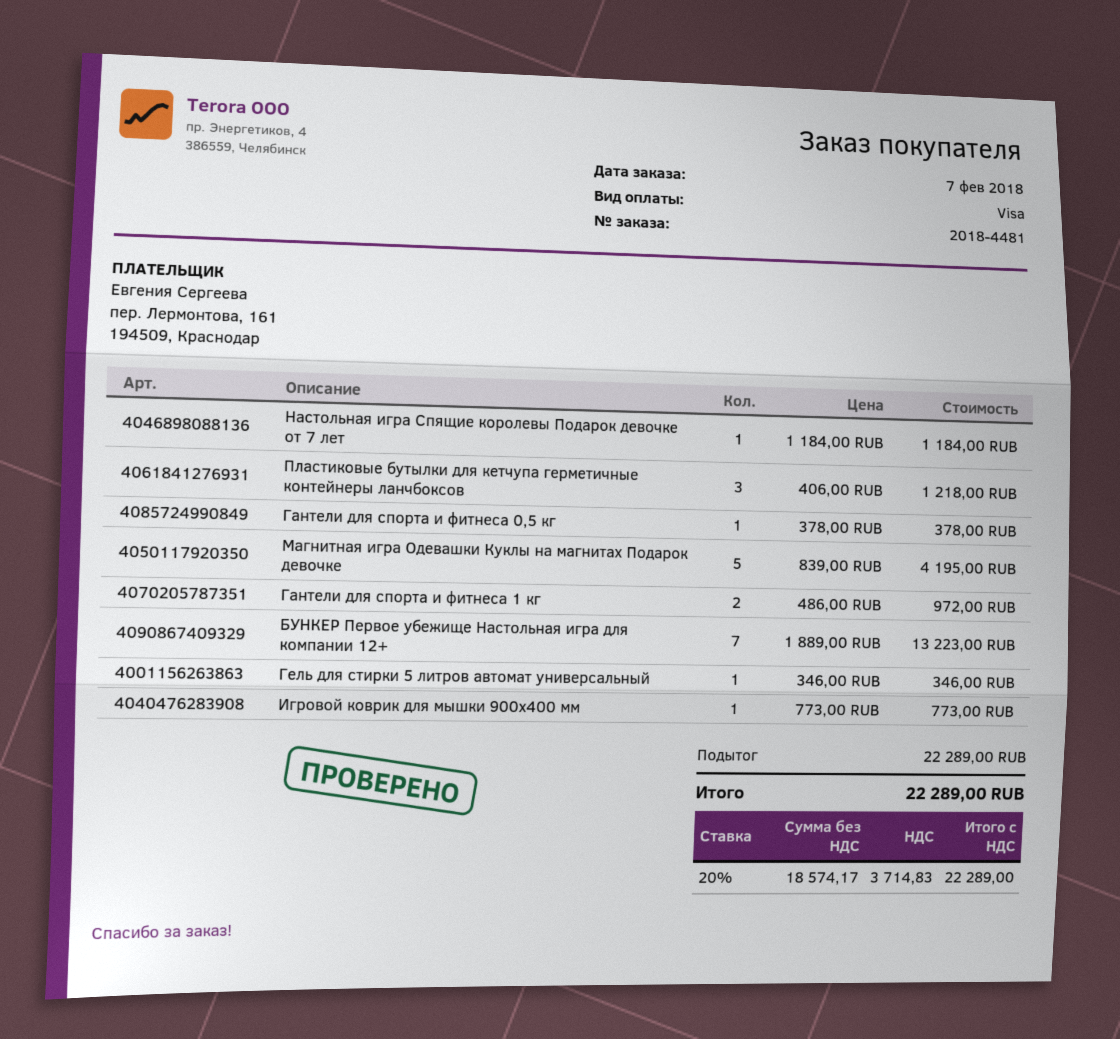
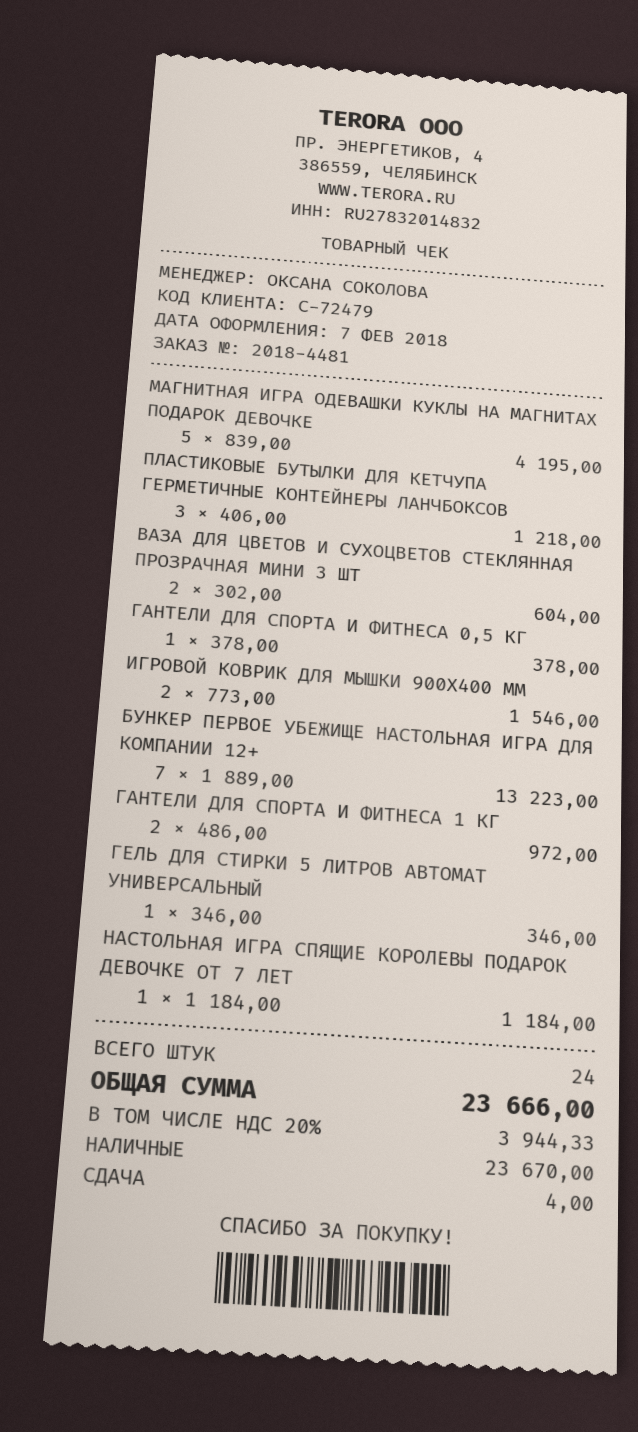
payment method: Visa -> cash
Игровой коврик для мышки 900х400 мм: 1 x 773.00 = 773.00 -> 2 x 773.00 = 1546.00
ВАЗА ДЛЯ ЦВЕТОВ И СУХОЦВЕТОВ СТЕКЛЯННАЯ ПРОЗРАЧНАЯ МИНИ 3 ШТ: none -> 2 x 302.00 = 604.00
tax: 20% = 3714.83 -> 20% = 3944.33
total: 22289.00 -> 23666.00

